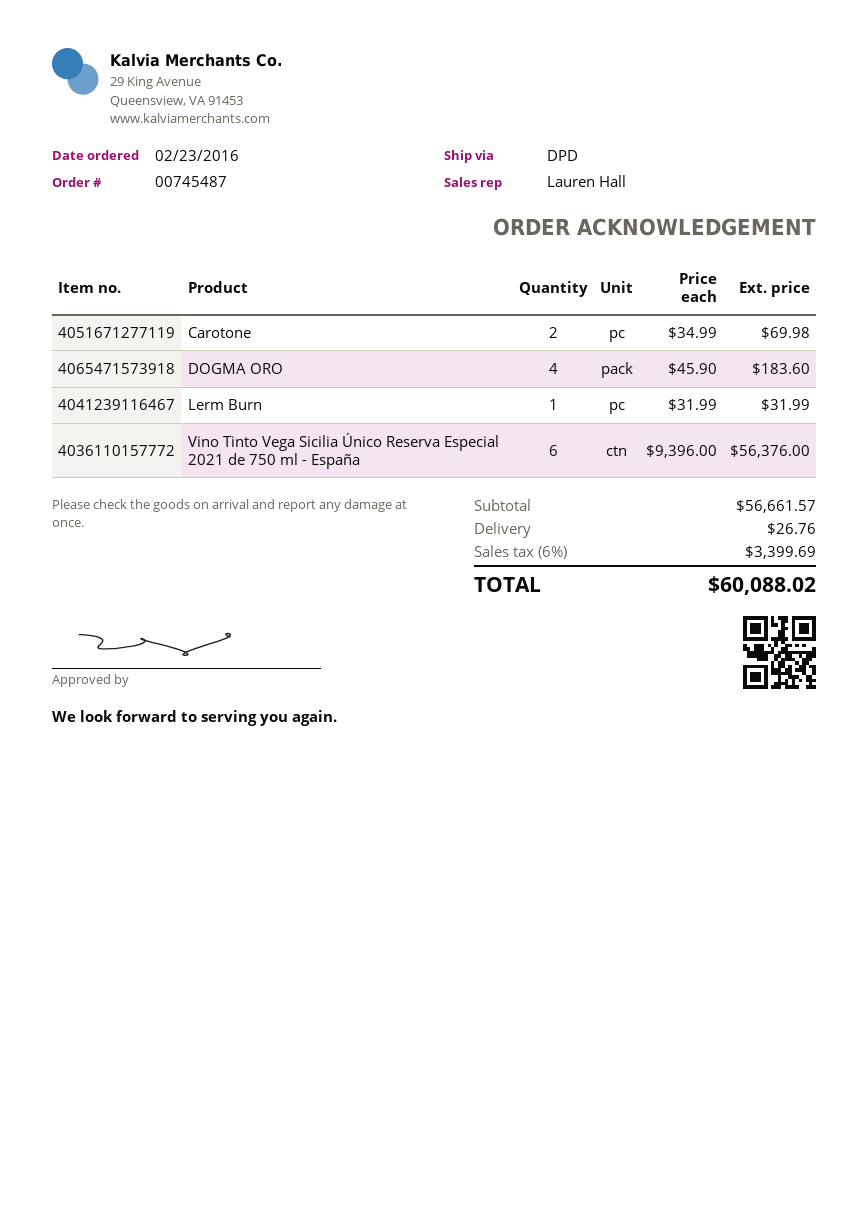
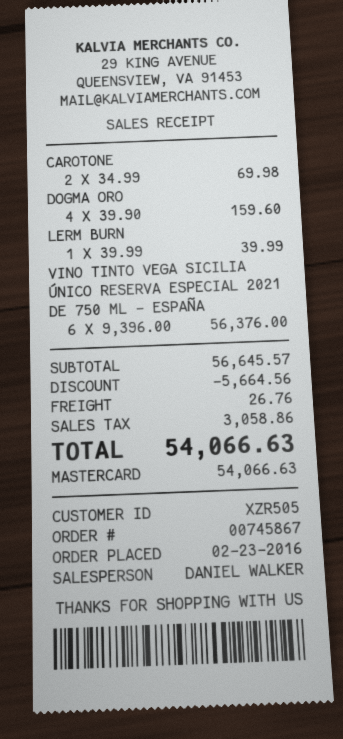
order number: 00745487 -> 00745867
sales rep: Lauren Hall -> DANIEL WALKER
DOGMA ORO: 4 x 45.90 = 183.60 -> 4 x 39.90 = 159.60
Lerm Burn: 1 x 31.99 = 31.99 -> 1 x 39.99 = 39.99
subtotal: 56661.57 -> 56645.57
discount: none -> 5664.56
tax: 3399.69 -> 3058.86
total: 60088.02 -> 54066.63

